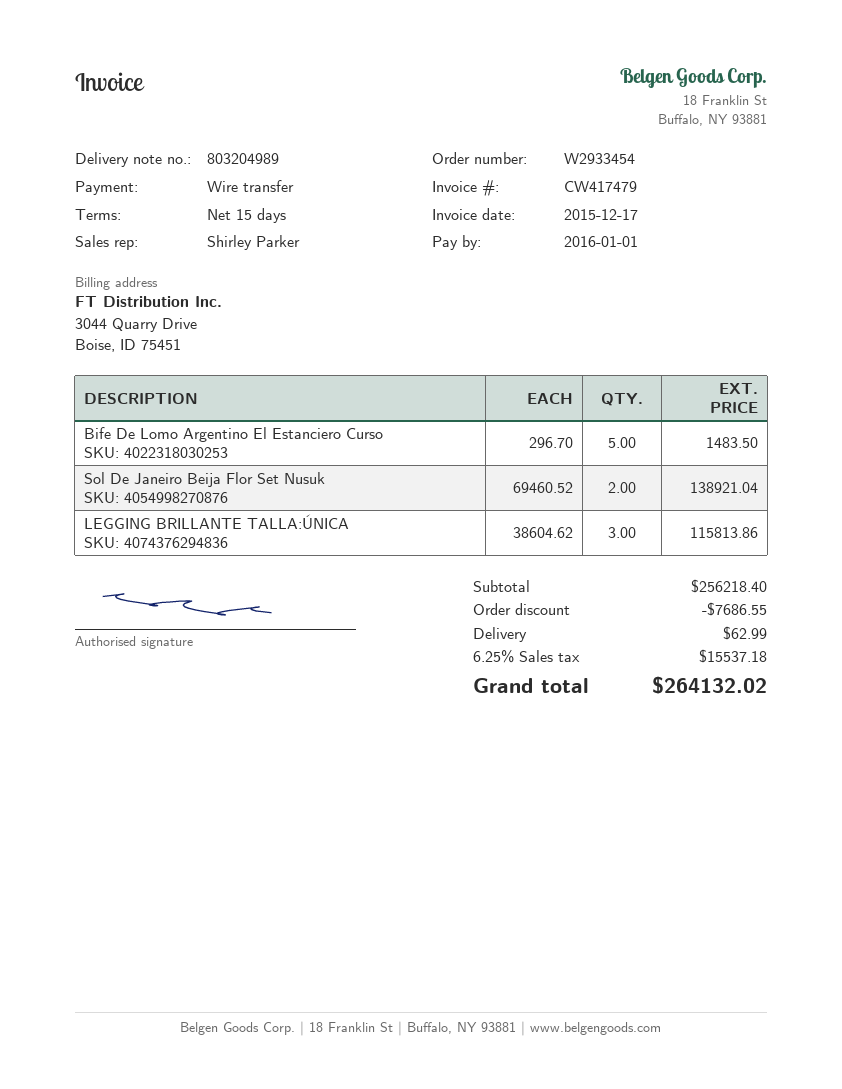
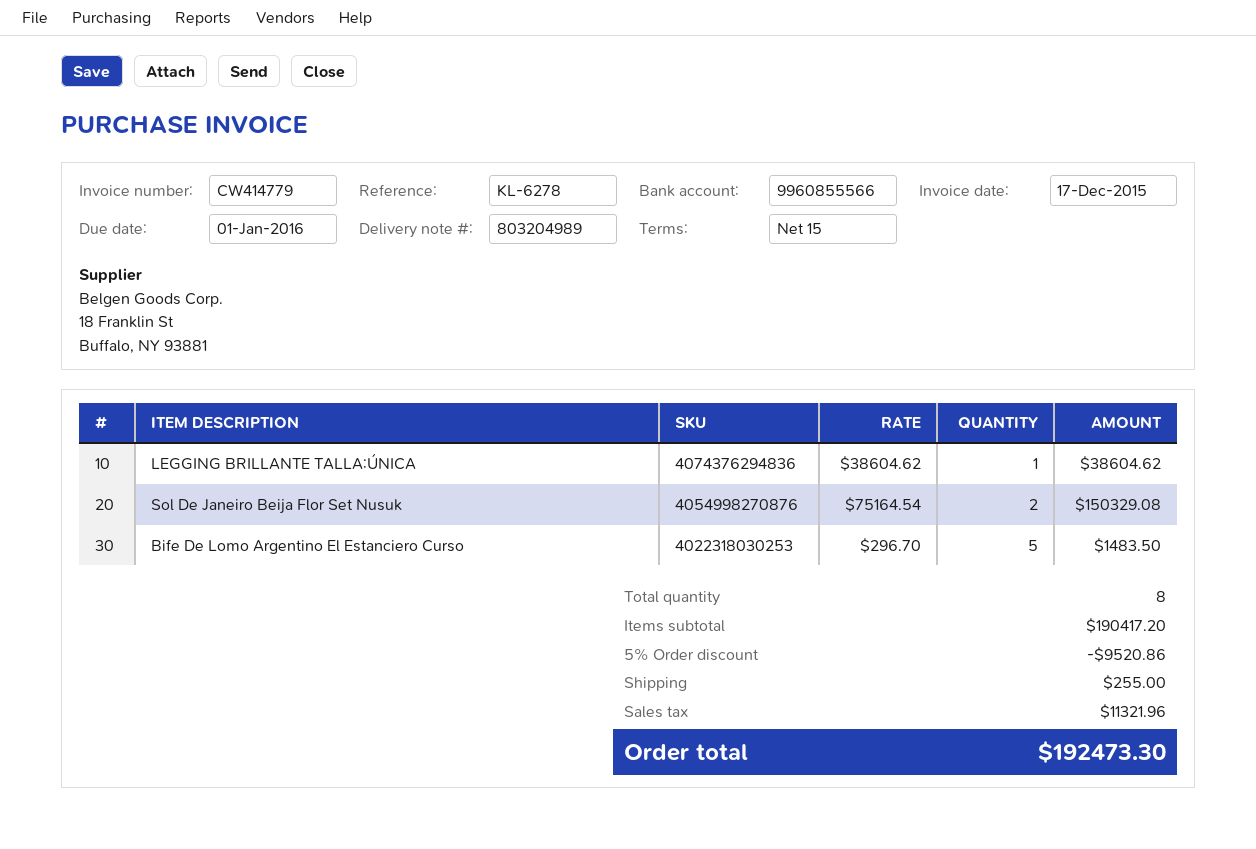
invoice number: CW417479 -> CW414779
Sol De Janeiro Beija Flor Set Nusuk: 2 x 69460.52 = 138921.04 -> 2 x 75164.54 = 150329.08
LEGGING BRILLANTE TALLA:ÚNICA: 3 x 38604.62 = 115813.86 -> 1 x 38604.62 = 38604.62
subtotal: 256218.40 -> 190417.20
discount: 7686.55 -> 9520.86
shipping: 62.99 -> 255.00
tax: 15537.18 -> 11321.96
total: 264132.02 -> 192473.30

